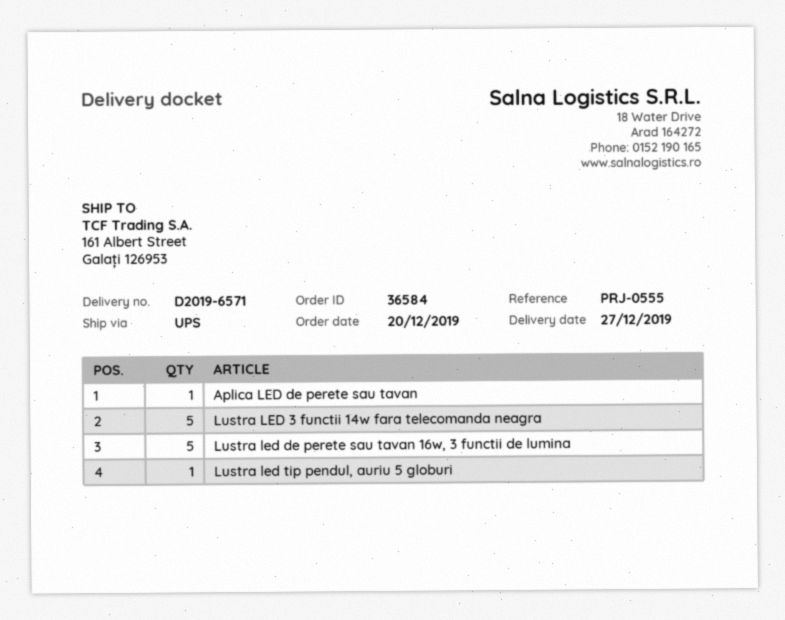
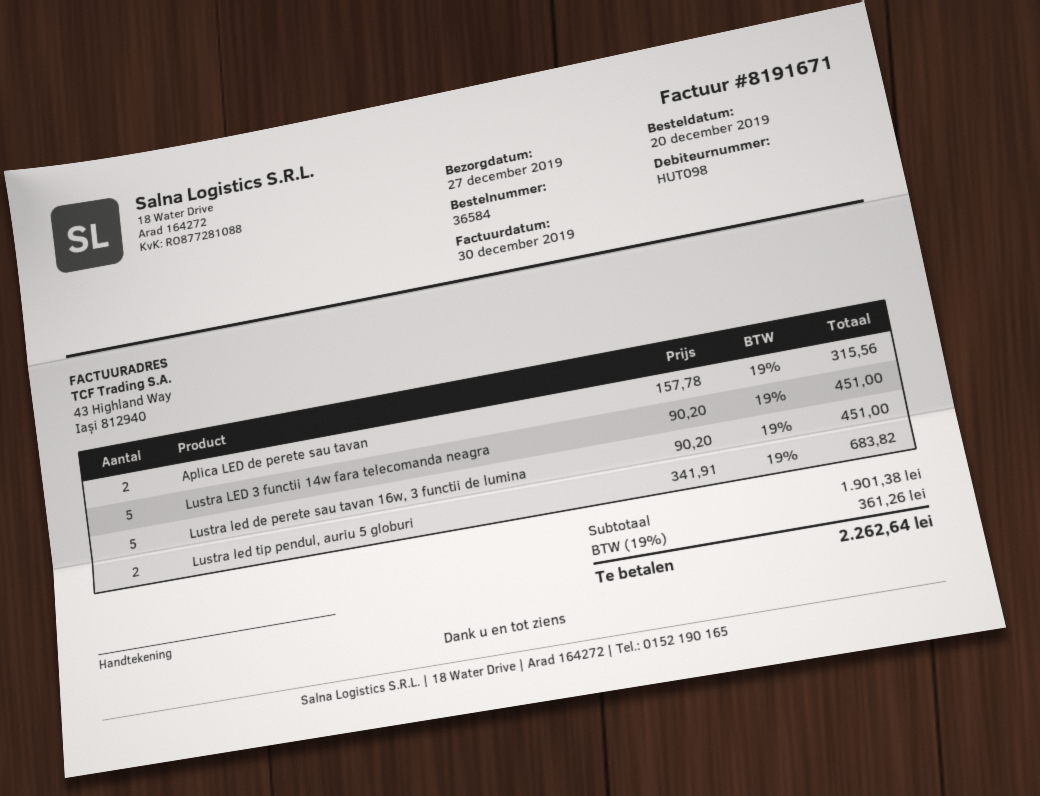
Aplica LED de perete sau tavan: 1 -> 2
Lustra led tip pendul, auriu 5 globuri: 1 -> 2

